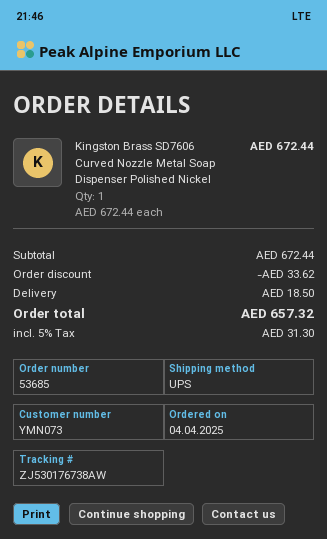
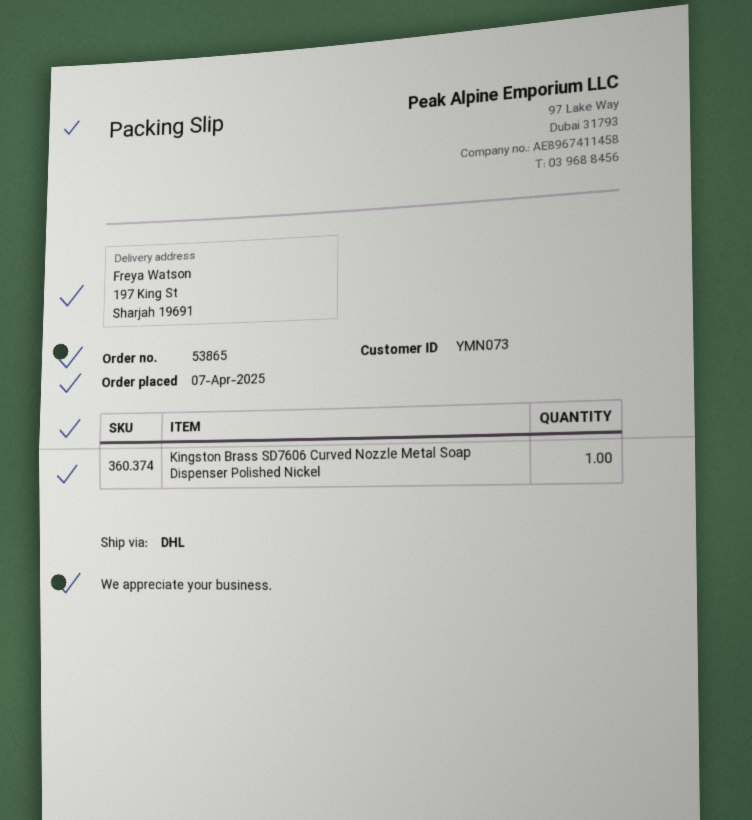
order number: 53685 -> 53865
order date: 2025-04-04 -> 2025-04-07
shipping method: UPS -> DHL

